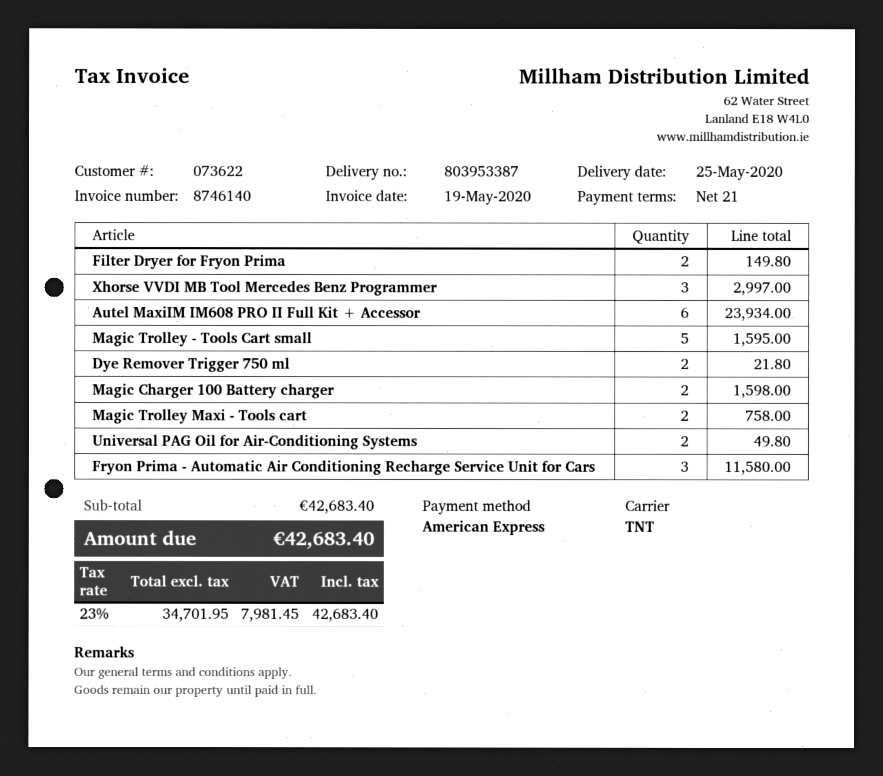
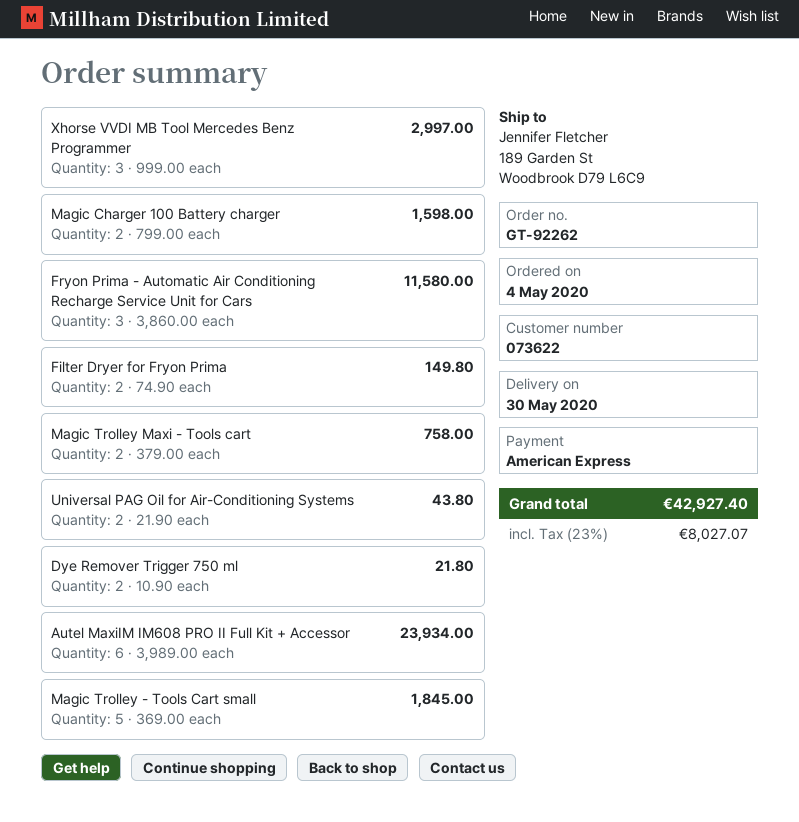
delivery date: 2020-05-25 -> 2020-05-30
Magic Trolley - Tools Cart small: 5 for 1595.00 -> 5 for 1845.00
Universal PAG Oil for Air-Conditioning Systems: 2 for 49.80 -> 2 for 43.80
tax: 23% = 7981.45 -> 23% = 8027.07
total: 42683.40 -> 42927.40

